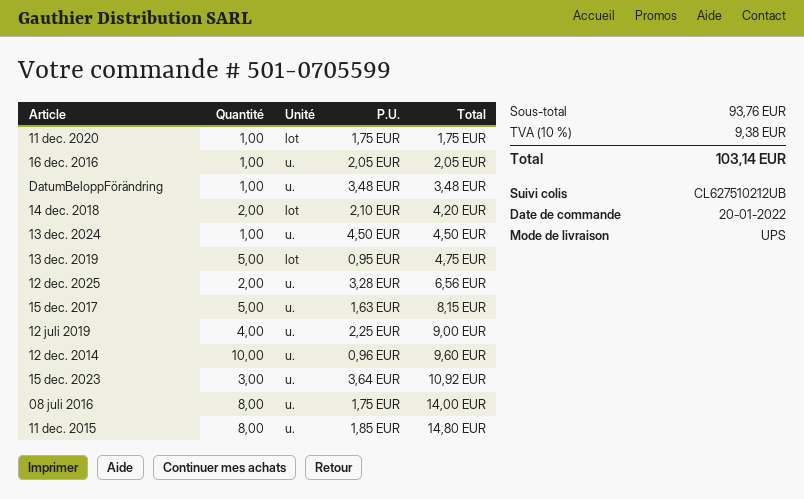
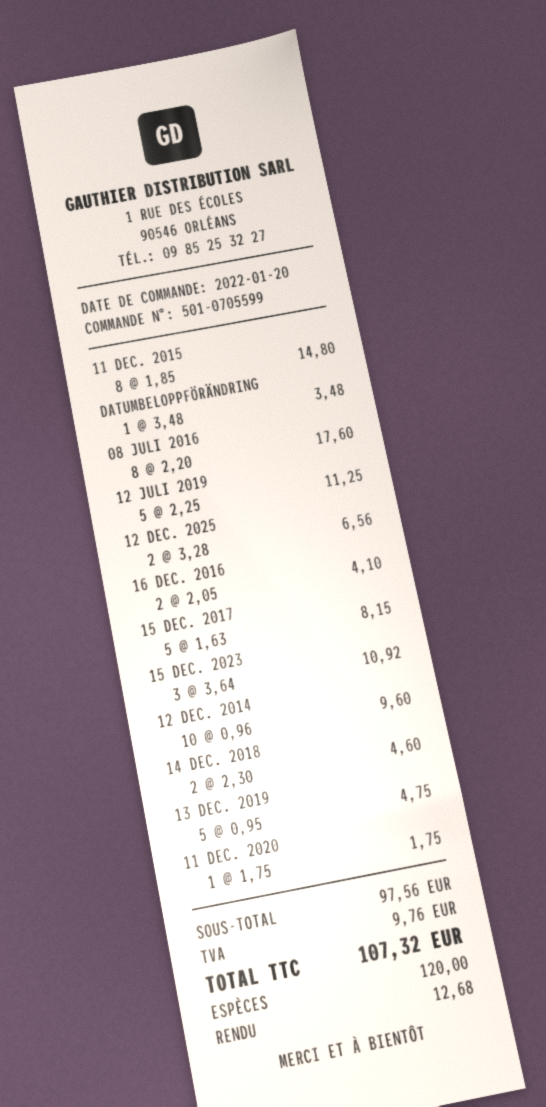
16 dec. 2016: 1 x 2.05 = 2.05 -> 2 x 2.05 = 4.10
14 dec. 2018: 2 x 2.10 = 4.20 -> 2 x 2.30 = 4.60
13 dec. 2024: 1 x 4.50 = 4.50 -> none
12 juli 2019: 4 x 2.25 = 9.00 -> 5 x 2.25 = 11.25
08 juli 2016: 8 x 1.75 = 14.00 -> 8 x 2.20 = 17.60
subtotal: 93.76 -> 97.56
tax: 9.38 -> 9.76
total: 103.14 -> 107.32

